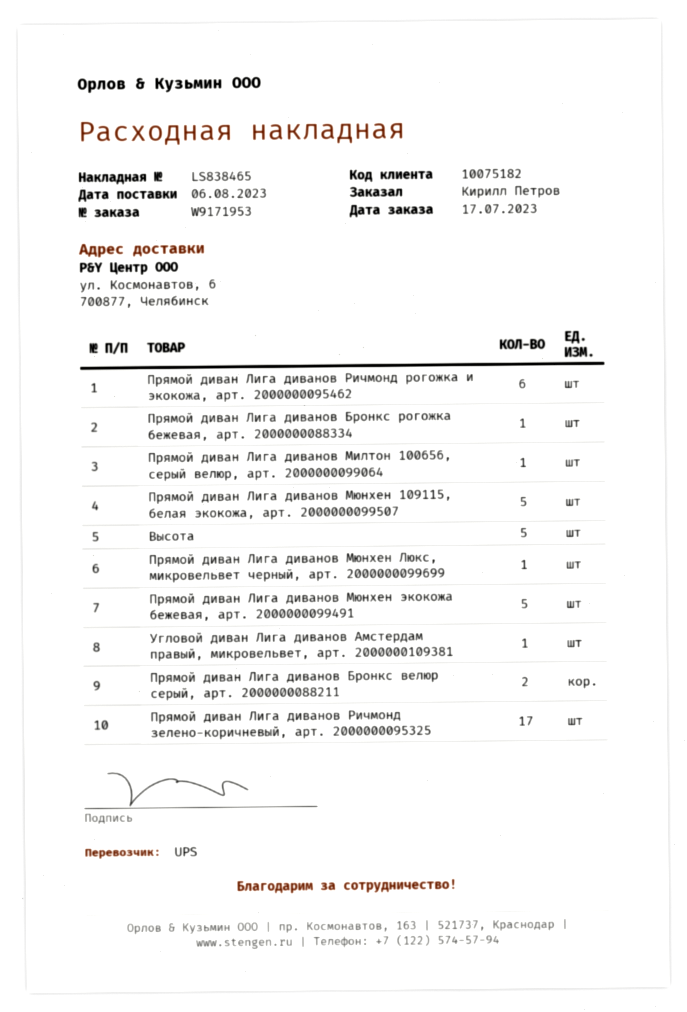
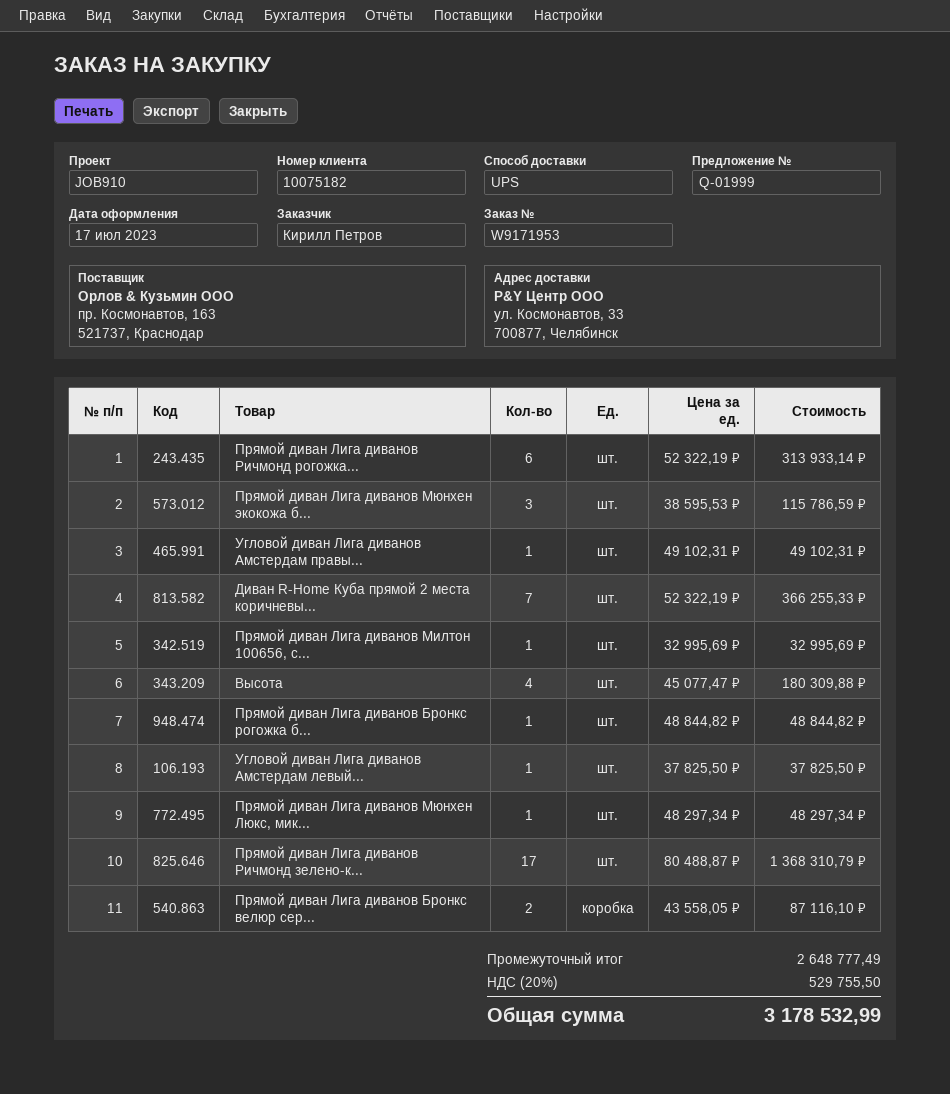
ship to: ул. Космонавтов, 6, 700877, Челябинск -> ул. Космонавтов, 33, 700877, Челябинск
Прямой диван Лига диванов Мюнхен 109115, белая экокожа, арт. 2000000099507: 5 -> none
Высота: 5 -> 4
Прямой диван Лига диванов Мюнхен экокожа бежевая, арт. 2000000099491: 5 -> 3
Диван R-Home Куба прямой 2 места коричневы...: none -> 7
Угловой диван Лига диванов Амстердам левый...: none -> 1

